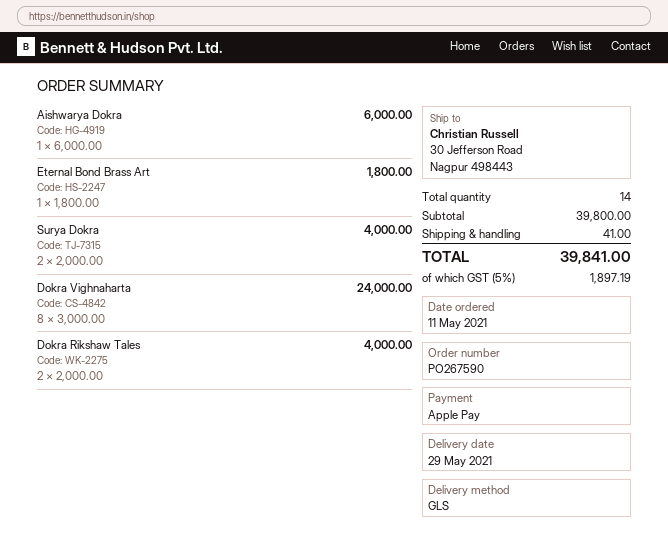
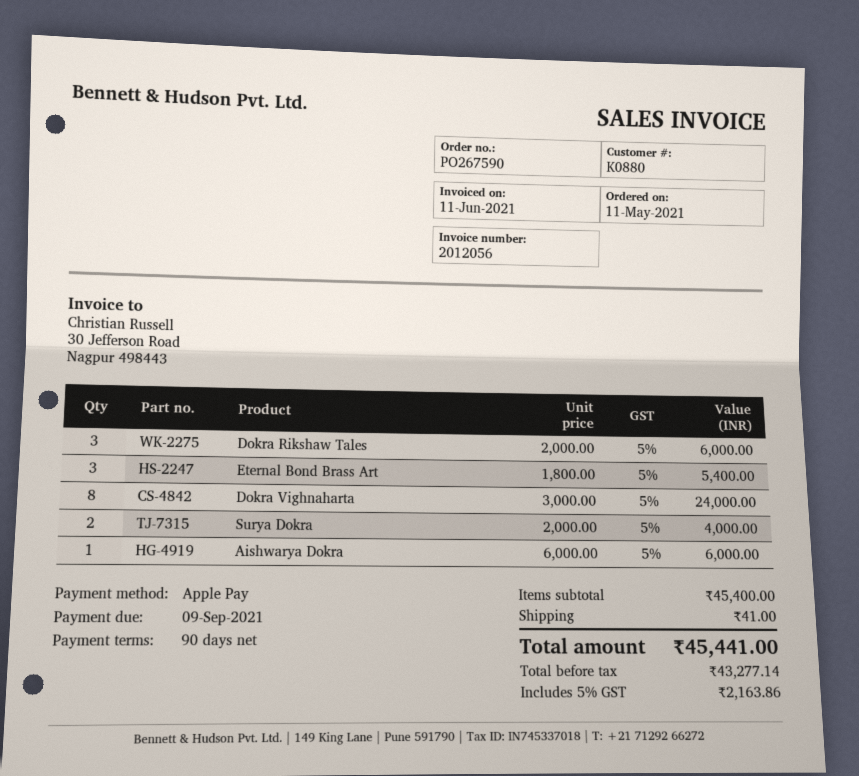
Eternal Bond Brass Art: 1 x 1800.00 = 1800.00 -> 3 x 1800.00 = 5400.00
Dokra Rikshaw Tales: 2 x 2000.00 = 4000.00 -> 3 x 2000.00 = 6000.00
subtotal: 39800.00 -> 45400.00
tax: 5% = 1897.19 -> 5% = 2163.86
total: 39841.00 -> 45441.00

